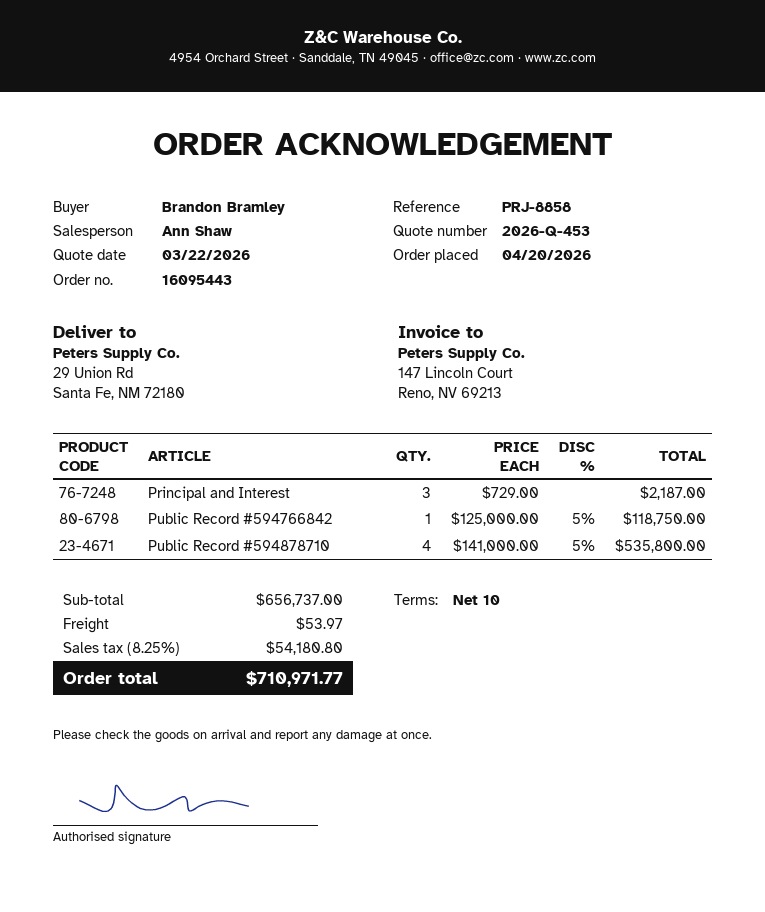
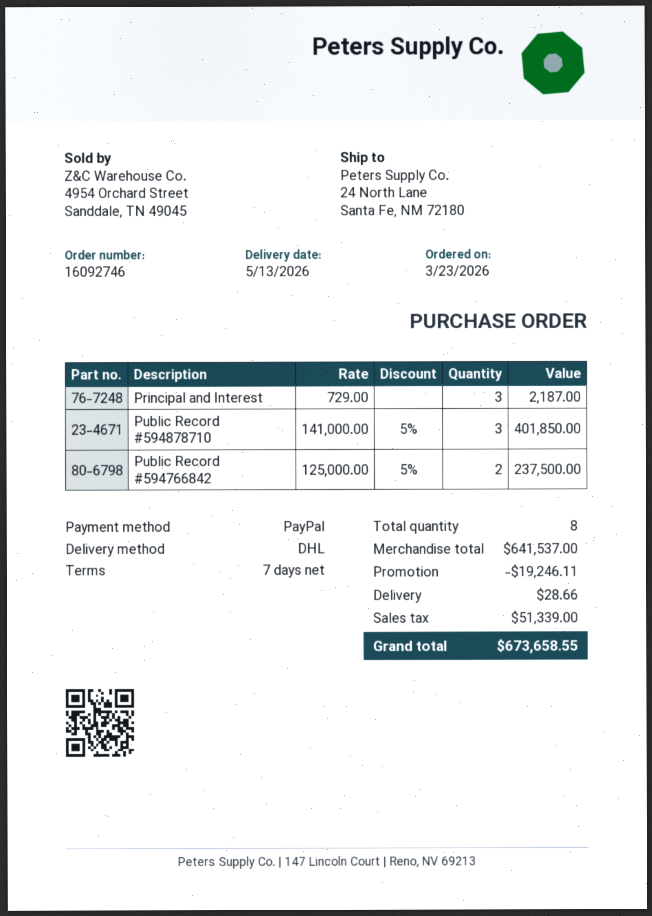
order number: 16095443 -> 16092746
order date: 2026-04-20 -> 2026-03-23
payment terms: 10 days -> 7 days
ship to: 29 Union Rd, Santa Fe, NM 72180 -> 24 North Lane, Santa Fe, NM 72180
Public Record #594766842: 1 x 125000.00 - 5% = 118750.00 -> 2 x 125000.00 - 5% = 237500.00
Public Record #594878710: 4 x 141000.00 - 5% = 535800.00 -> 3 x 141000.00 - 5% = 401850.00
subtotal: 656737.00 -> 641537.00
discount: none -> 19246.11
shipping: 53.97 -> 28.66
tax: 54180.80 -> 51339.00
total: 710971.77 -> 673658.55

